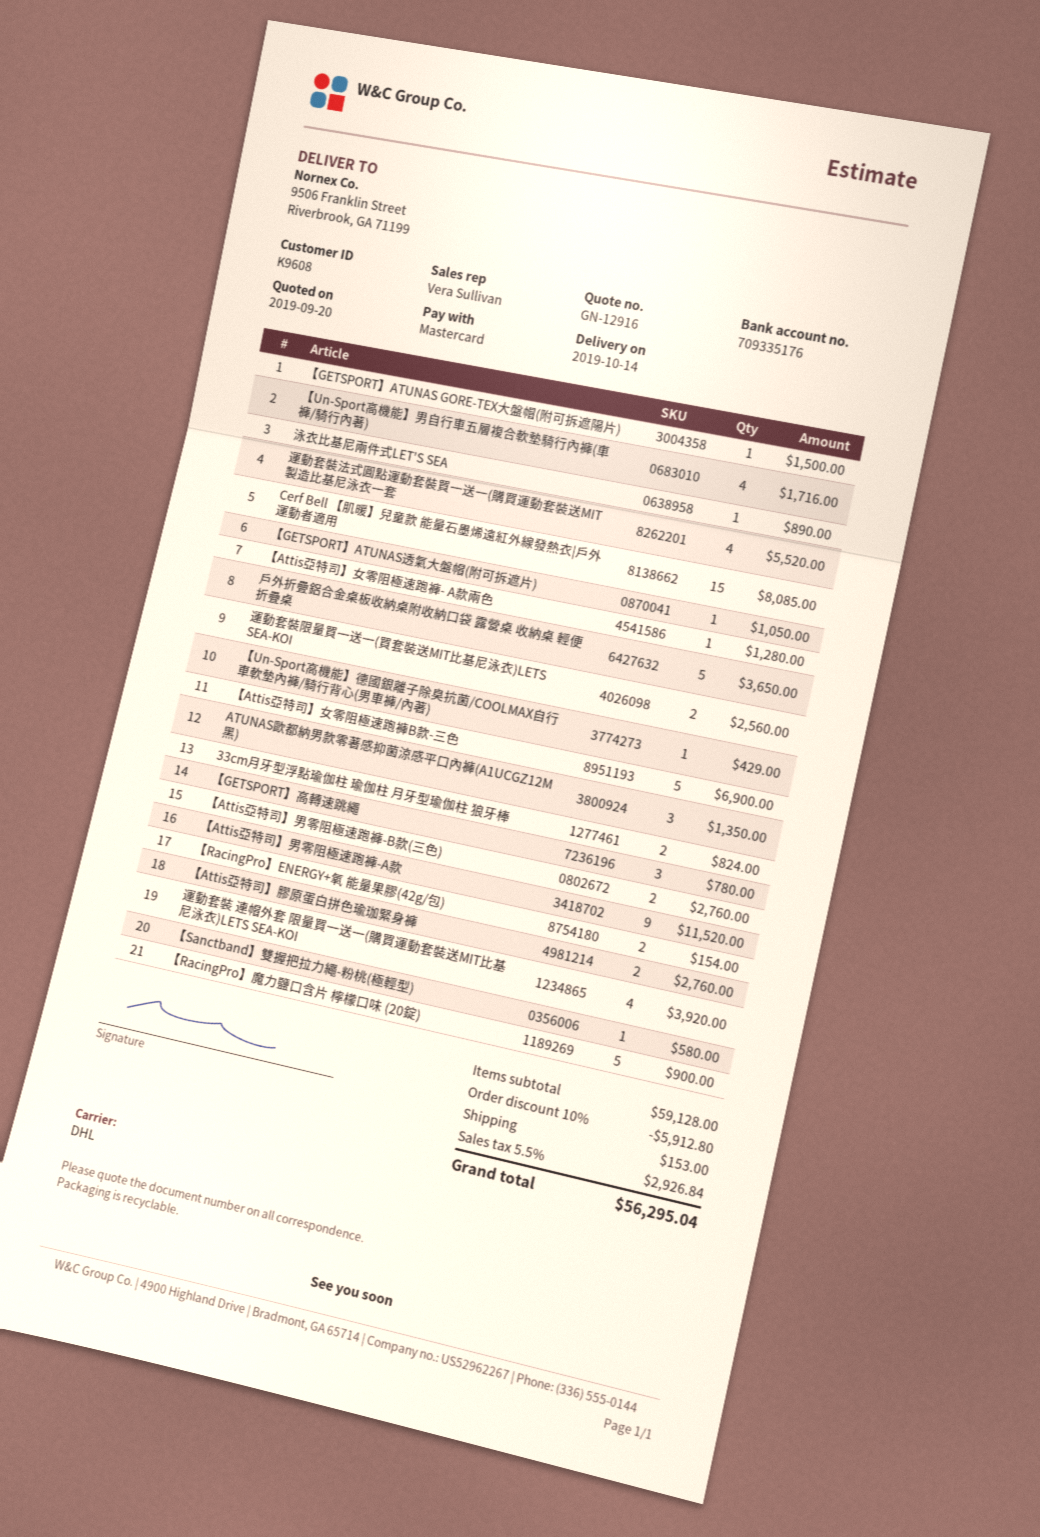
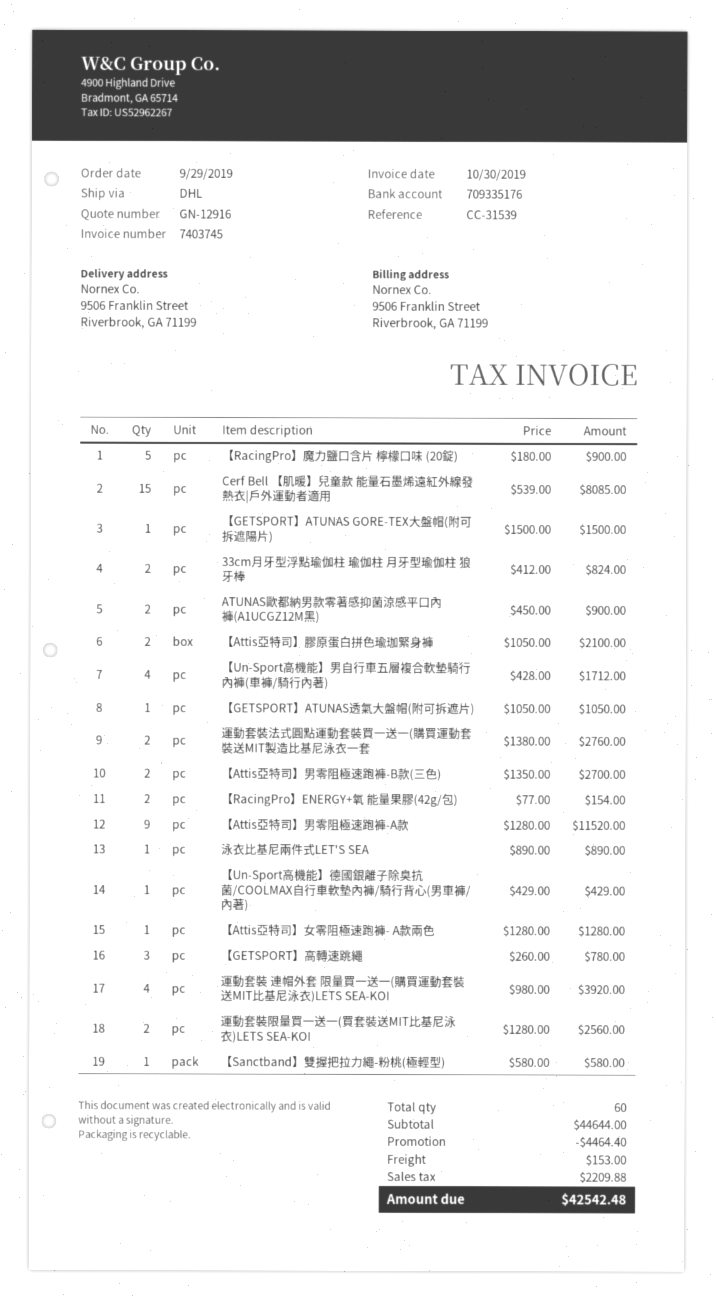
【Un-Sport高機能】男自行車五層複合軟墊騎行內褲(車褲/騎行內著): 4 for 1716.00 -> 4 for 1712.00
運動套裝法式圓點運動套裝買一送一(購買運動套裝送MIT製造比基尼泳衣一套: 4 for 5520.00 -> 2 for 2760.00
戶外折疊鋁合金桌板收納桌附收納口袋 露營桌 收納桌 輕便 折疊桌: 5 for 3650.00 -> none
【Attis亞特司】女零阻極速跑褲B款-三色: 5 for 6900.00 -> none
ATUNAS歐都納男款零著感抑菌涼感平口內褲(A1UCGZ12M黑): 3 for 1350.00 -> 2 for 900.00
【Attis亞特司】男零阻極速跑褲-B款(三色): 2 for 2760.00 -> 2 for 2700.00
【Attis亞特司】膠原蛋白拼色瑜珈緊身褲: 2 for 2760.00 -> 2 for 2100.00
subtotal: 59128.00 -> 44644.00
discount: 5912.80 -> 4464.40
tax: 2926.84 -> 2209.88
total: 56295.04 -> 42542.48

